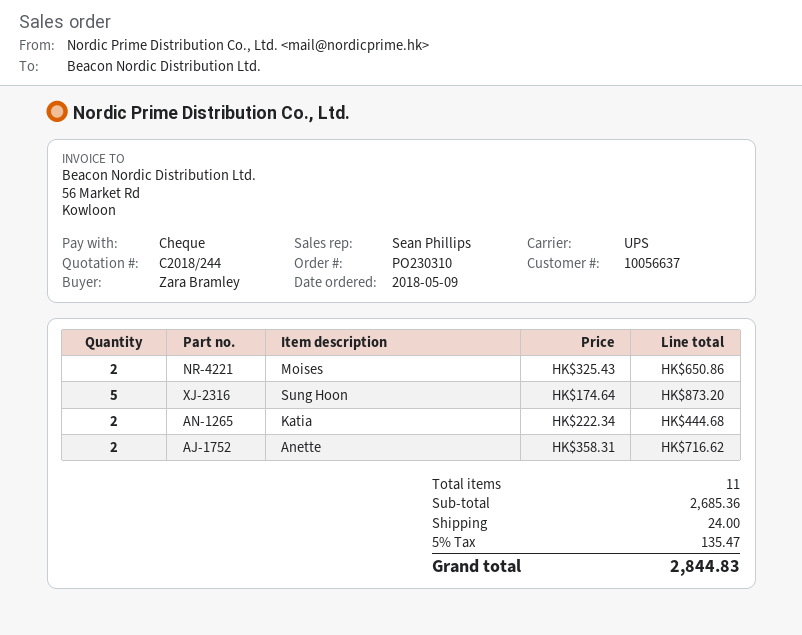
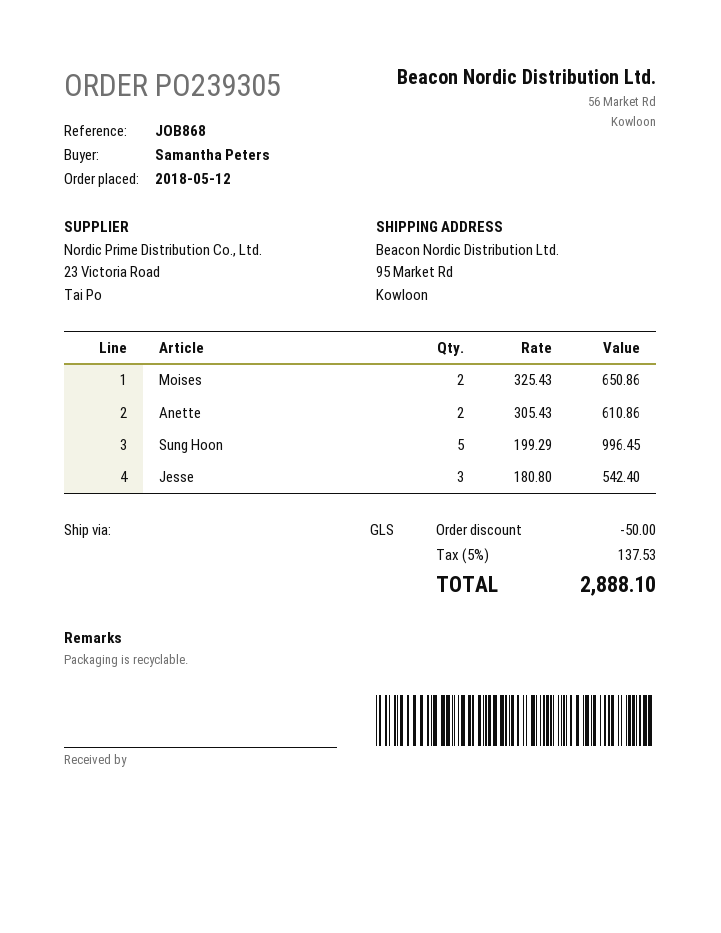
order number: PO230310 -> PO239305
order date: 2018-05-09 -> 2018-05-12
ordered by: Zara Bramley -> Samantha Peters
shipping method: UPS -> GLS
Sung Hoon: 5 x 174.64 = 873.20 -> 5 x 199.29 = 996.45
Katia: 2 x 222.34 = 444.68 -> none
Anette: 2 x 358.31 = 716.62 -> 2 x 305.43 = 610.86
Jesse: none -> 3 x 180.80 = 542.40
discount: none -> 50.00
shipping: 24.00 -> none
tax: 5% = 135.47 -> 5% = 137.53
total: 2844.83 -> 2888.10

